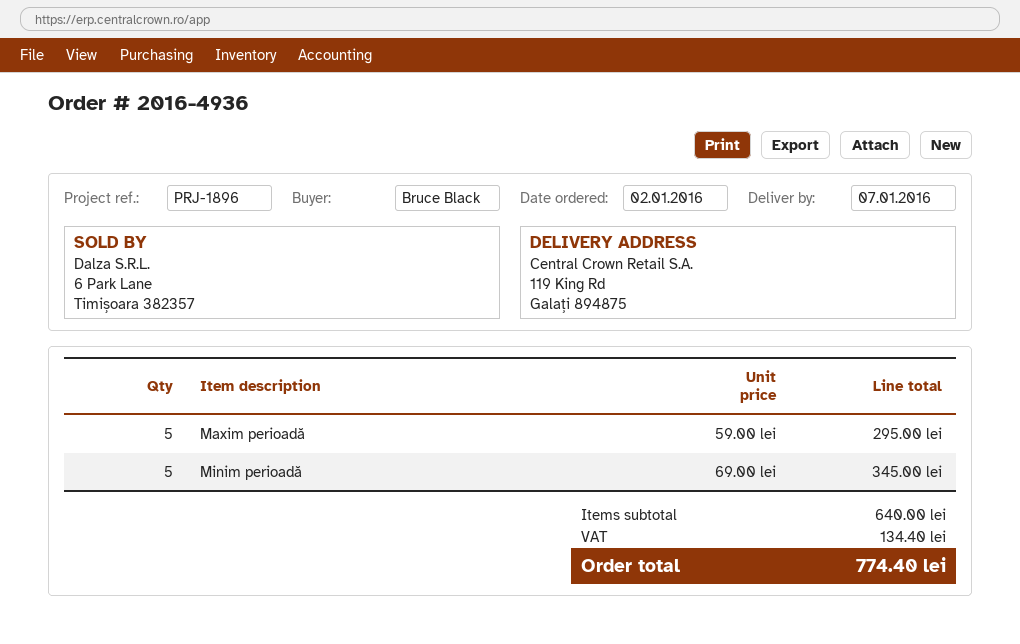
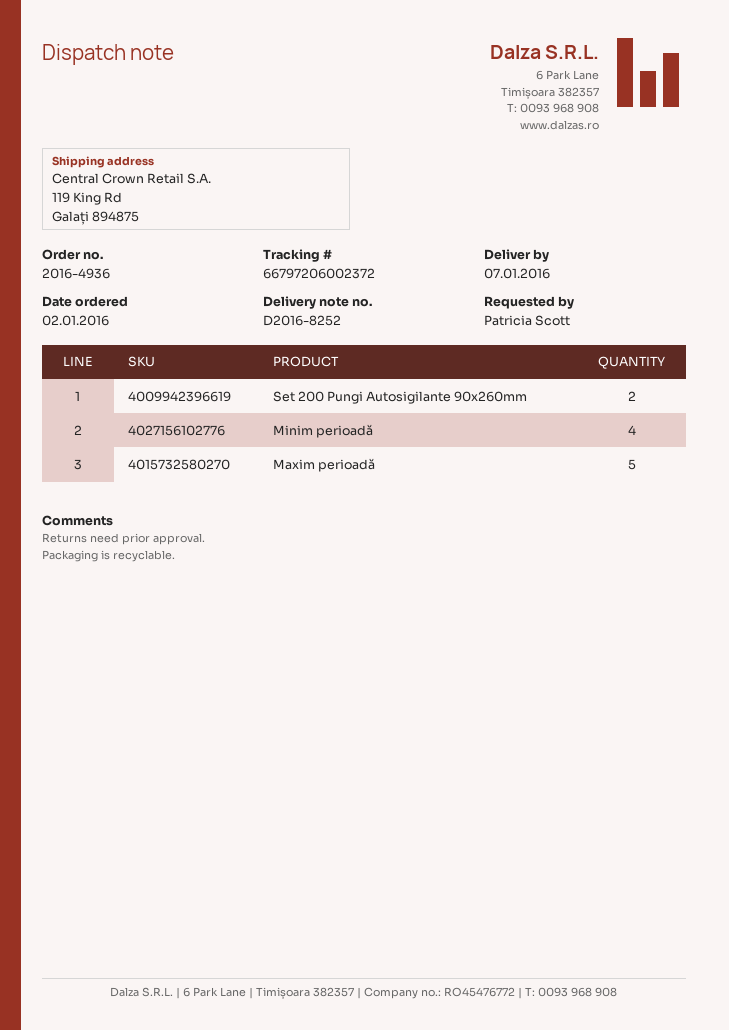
ordered by: Bruce Black -> Patricia Scott
Minim perioadă: 5 -> 4
Set 200 Pungi Autosigilante 90x260mm: none -> 2

